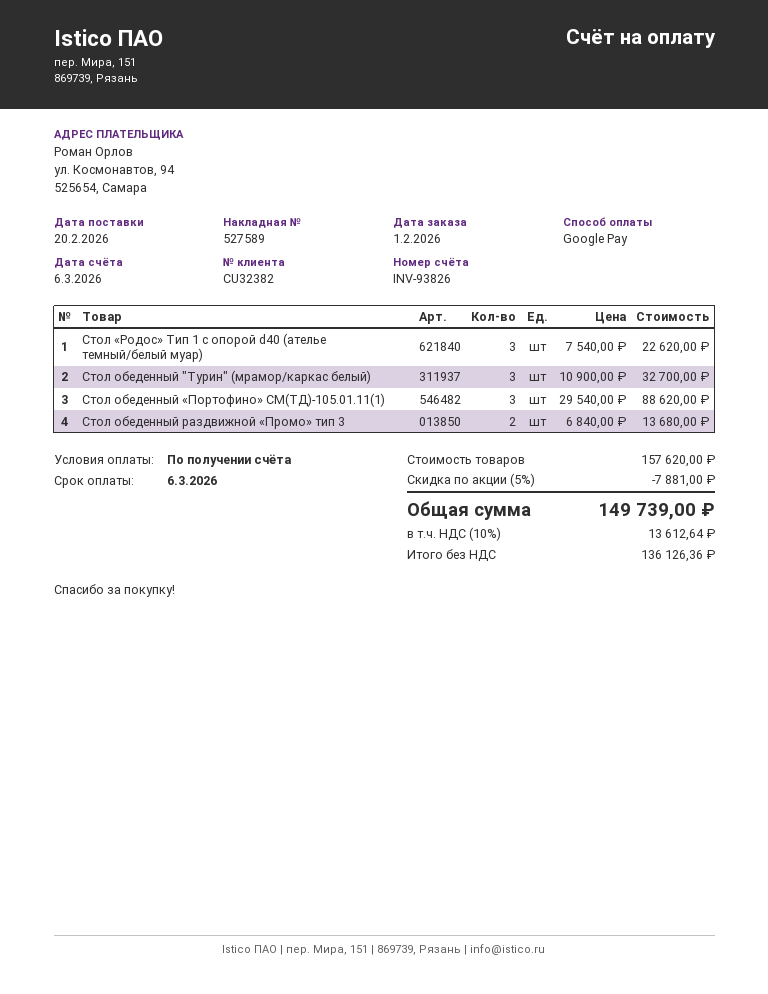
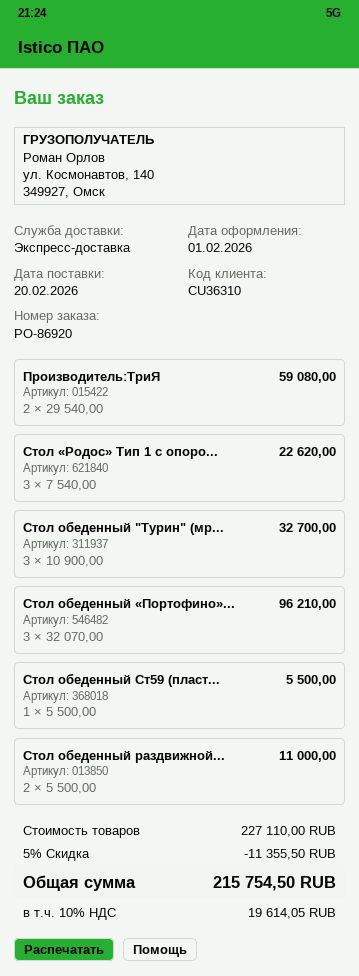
customer number: CU32382 -> CU36310
Стол обеденный «Портофино» СМ(ТД)-105.01.11(1): 3 x 29540.00 = 88620.00 -> 3 x 32070.00 = 96210.00
Стол обеденный раздвижной «Промо» тип 3: 2 x 6840.00 = 13680.00 -> 2 x 5500.00 = 11000.00
Производитель:ТриЯ: none -> 2 x 29540.00 = 59080.00
Стол обеденный Ст59 (пласт...: none -> 1 x 5500.00 = 5500.00
subtotal: 157620.00 -> 227110.00
discount: 5% = 7881.00 -> 5% = 11355.50
tax: 10% = 13612.64 -> 10% = 19614.05
total: 149739.00 -> 215754.50

